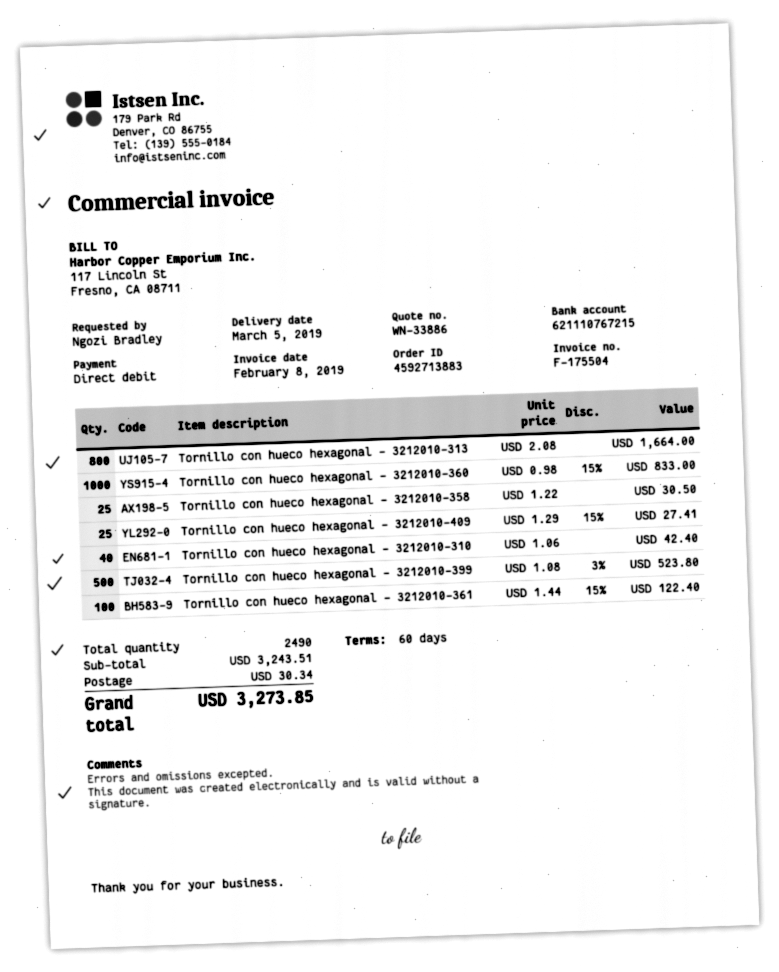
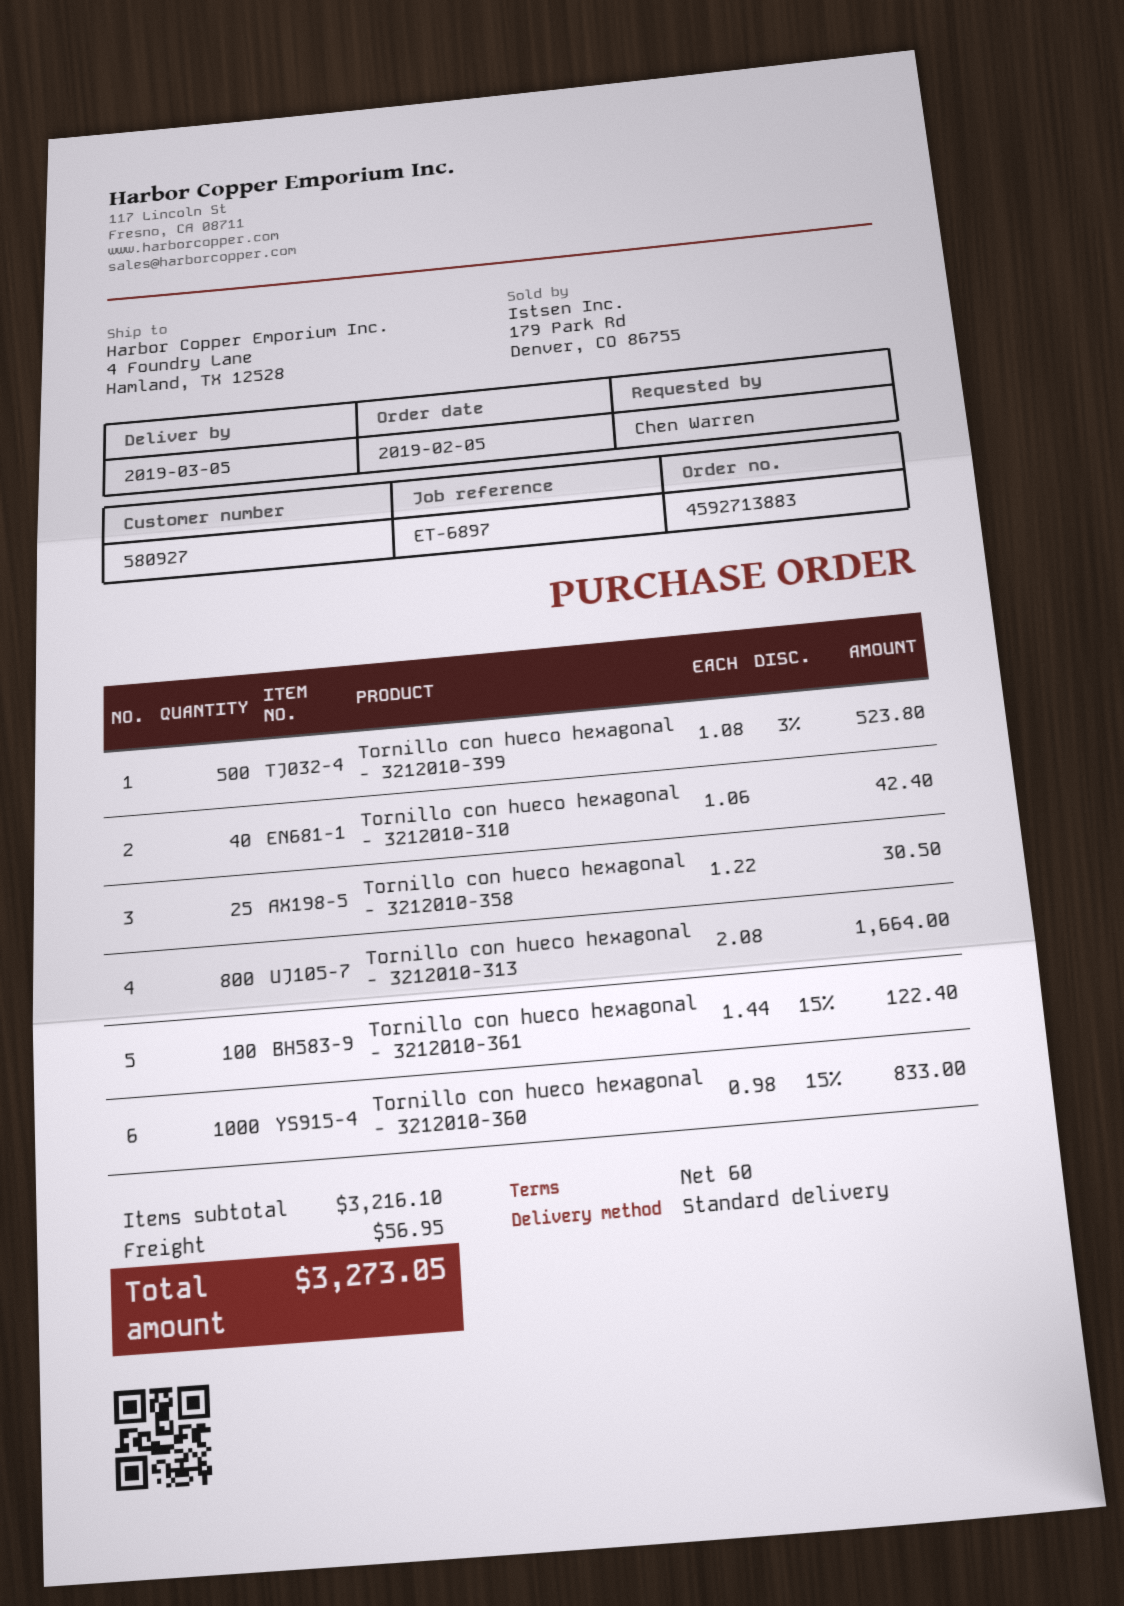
ordered by: Ngozi Bradley -> Chen Warren
Tornillo con hueco hexagonal - 3212010-409: 25 x 1.29 - 15% = 27.41 -> none
subtotal: 3243.51 -> 3216.10
shipping: 30.34 -> 56.95
total: 3273.85 -> 3273.05

